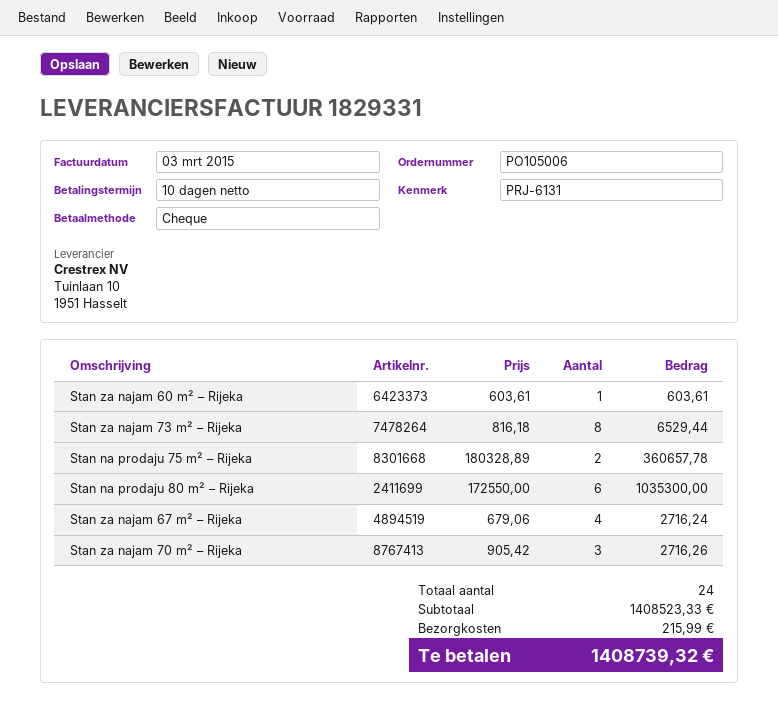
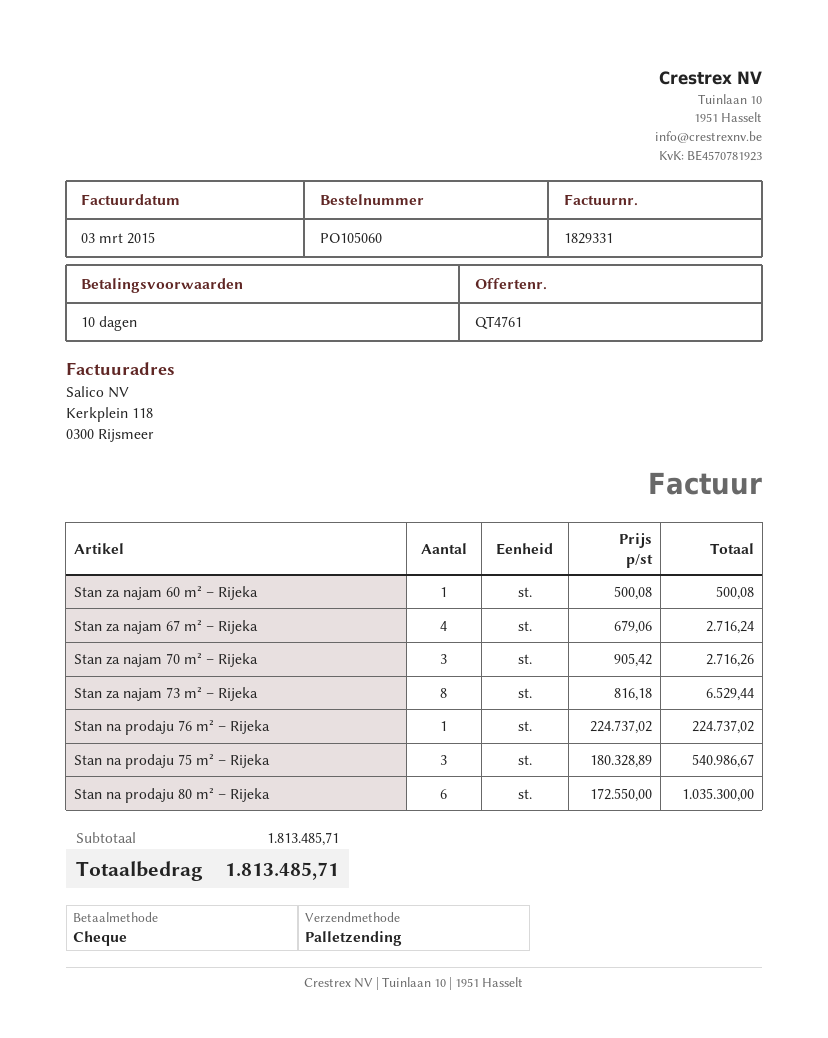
order number: PO105006 -> PO105060
Stan za najam 60 m² – Rijeka: 1 x 603.61 = 603.61 -> 1 x 500.08 = 500.08
Stan na prodaju 75 m² – Rijeka: 2 x 180328.89 = 360657.78 -> 3 x 180328.89 = 540986.67
Stan na prodaju 76 m² – Rijeka: none -> 1 x 224737.02 = 224737.02
subtotal: 1408523.33 -> 1813485.71
shipping: 215.99 -> none
total: 1408739.32 -> 1813485.71

